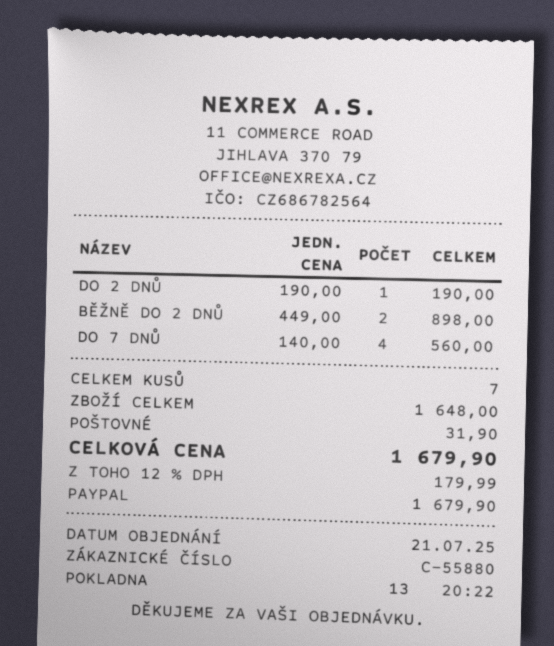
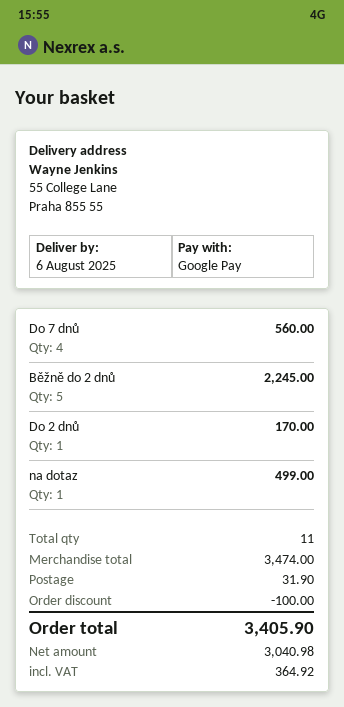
payment method: PayPal -> Google Pay
DO 2 DNŮ: 1 for 190.00 -> 1 for 170.00
BĚŽNĚ DO 2 DNŮ: 2 for 898.00 -> 5 for 2245.00
na dotaz: none -> 1 for 499.00
total quantity: 7 -> 11
subtotal: 1648.00 -> 3474.00
discount: none -> 100.00
tax: 179.99 -> 364.92
total: 1679.90 -> 3405.90

